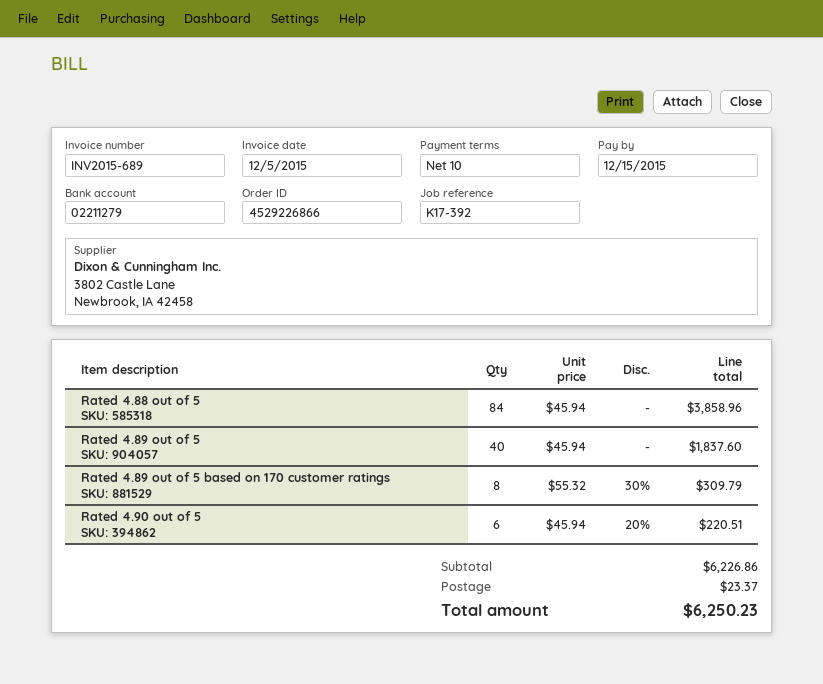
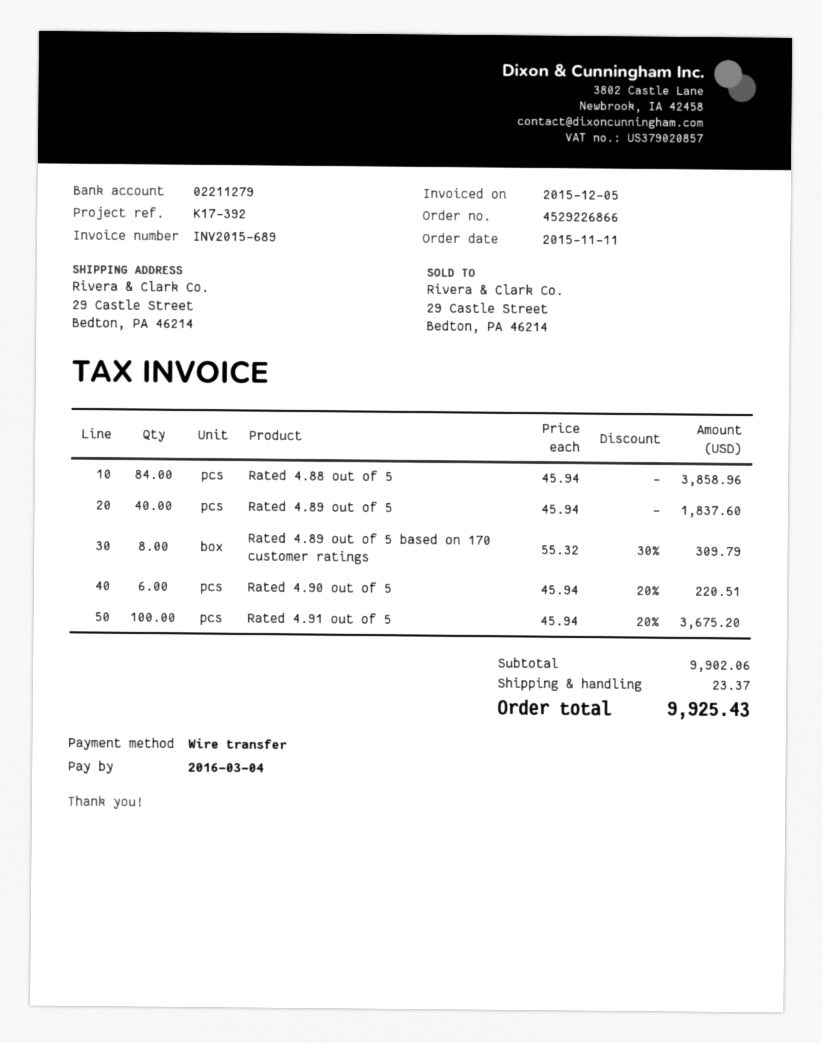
due date: 2015-12-15 -> 2016-03-04
Rated 4.91 out of 5: none -> 100 x 45.94 - 20% = 3675.20
subtotal: 6226.86 -> 9902.06
total: 6250.23 -> 9925.43

